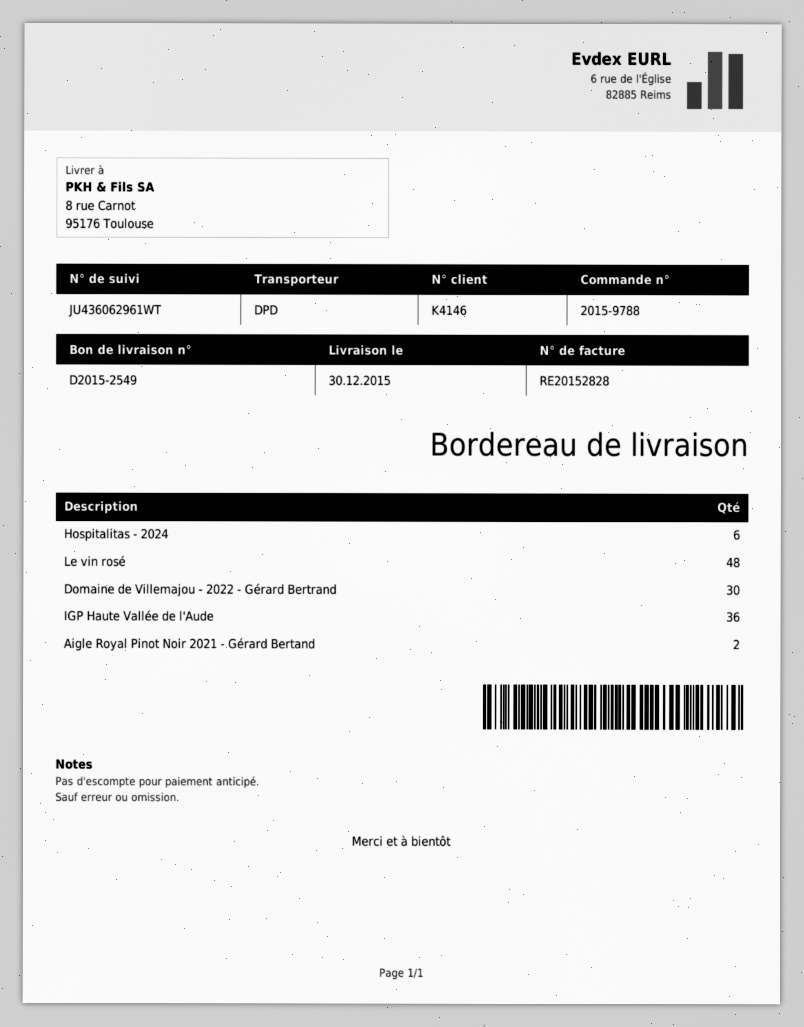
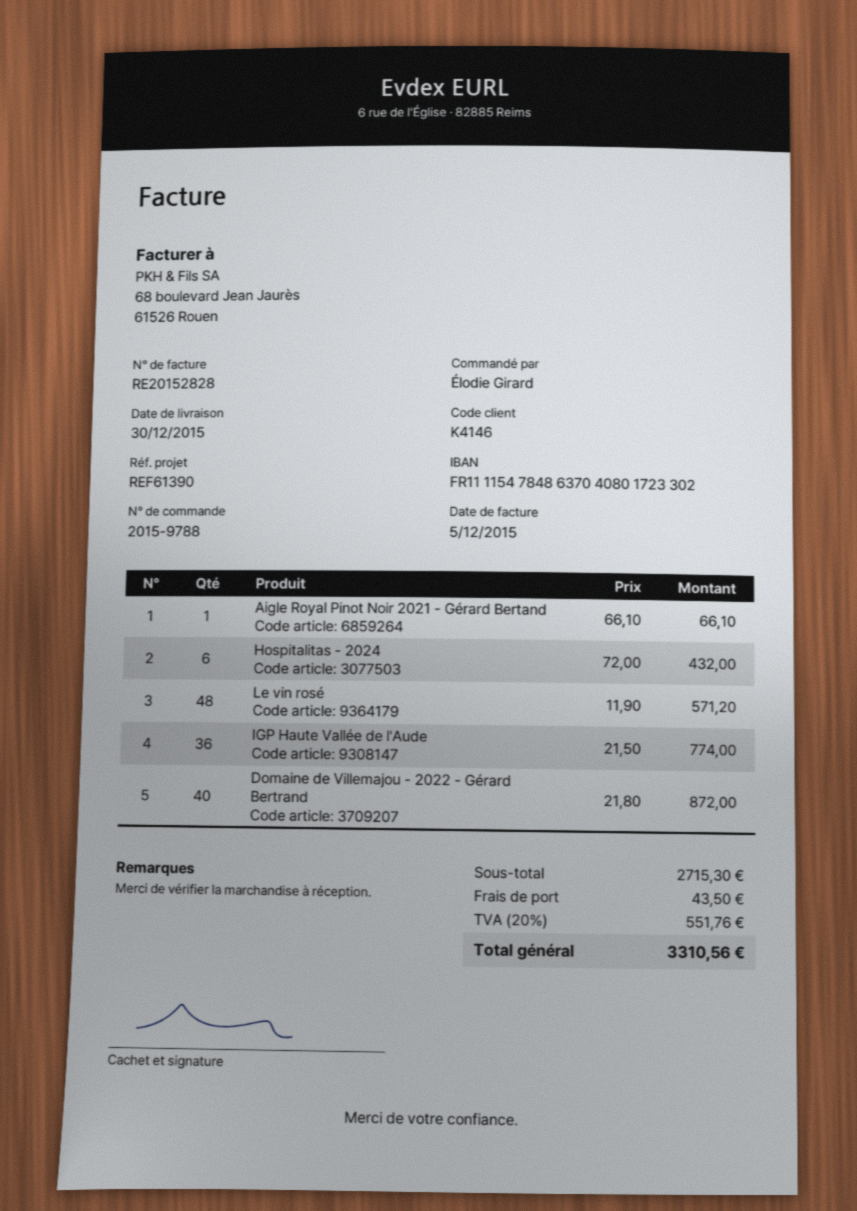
Domaine de Villemajou - 2022 - Gérard Bertrand: 30 -> 40
Aigle Royal Pinot Noir 2021 - Gérard Bertand: 2 -> 1

